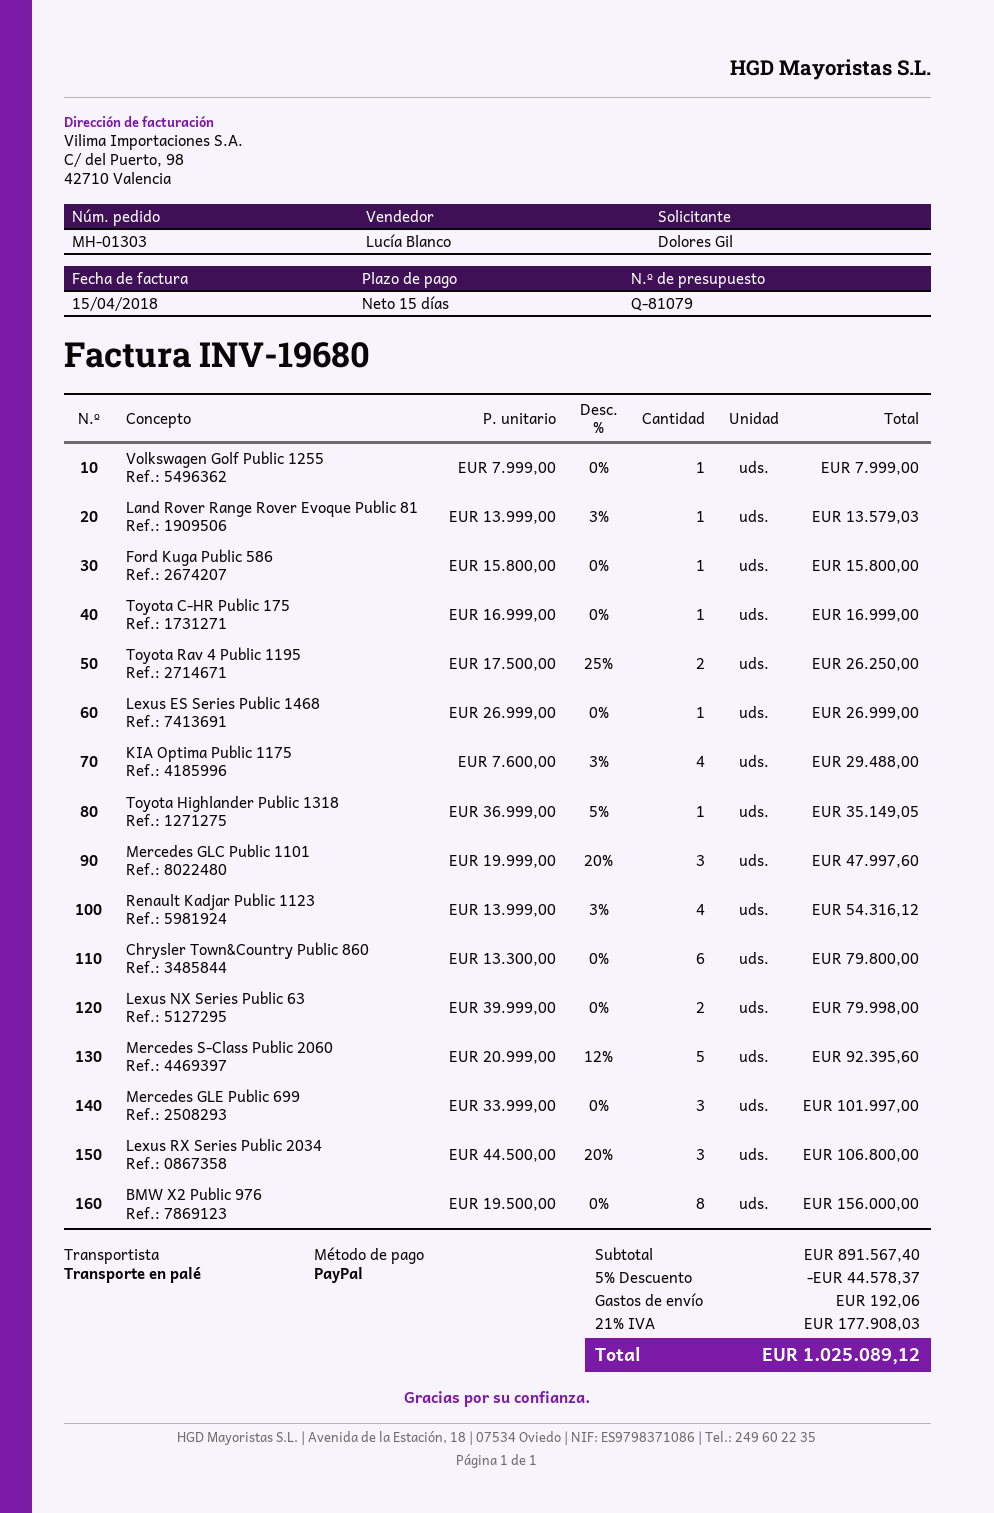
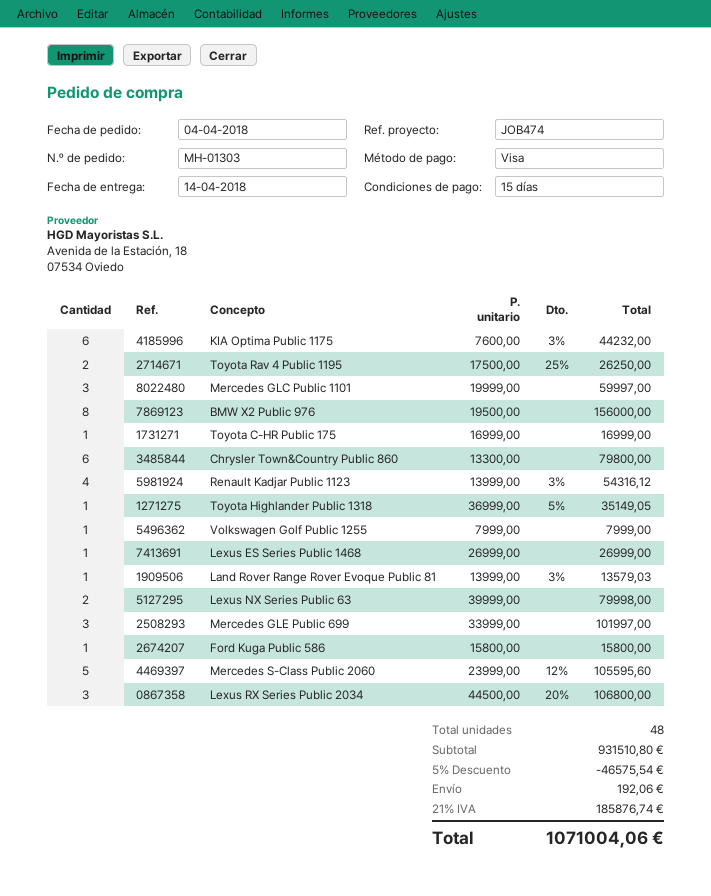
payment method: PayPal -> Visa
KIA Optima Public 1175: 4 x 7600.00 - 3% = 29488.00 -> 6 x 7600.00 - 3% = 44232.00
Mercedes GLC Public 1101: 3 x 19999.00 - 20% = 47997.60 -> 3 x 19999.00 = 59997.00
Mercedes S-Class Public 2060: 5 x 20999.00 - 12% = 92395.60 -> 5 x 23999.00 - 12% = 105595.60
subtotal: 891567.40 -> 931510.80
discount: 5% = 44578.37 -> 5% = 46575.54
tax: 21% = 177908.03 -> 21% = 185876.74
total: 1025089.12 -> 1071004.06

